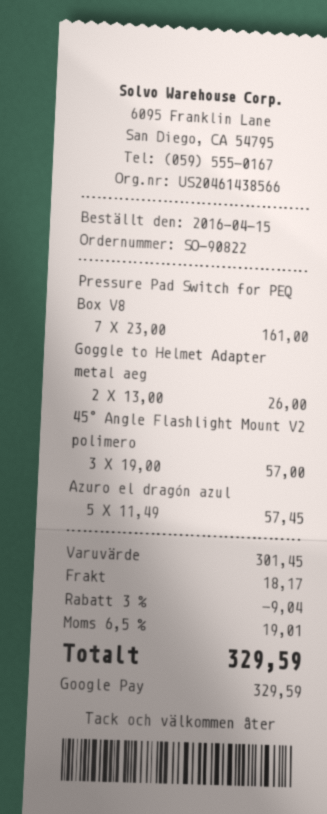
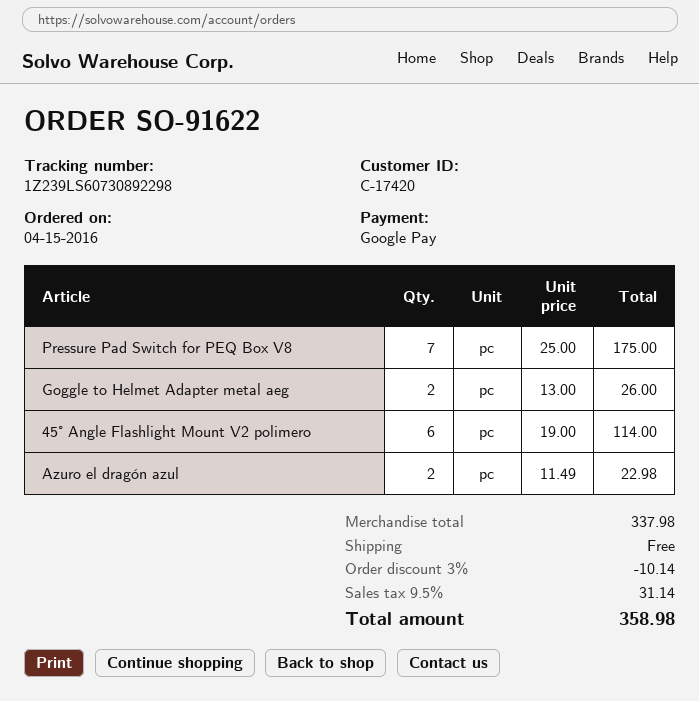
order number: SO-90822 -> SO-91622
Pressure Pad Switch for PEQ Box V8: 7 x 23.00 = 161.00 -> 7 x 25.00 = 175.00
45° Angle Flashlight Mount V2 polimero: 3 x 19.00 = 57.00 -> 6 x 19.00 = 114.00
Azuro el dragón azul: 5 x 11.49 = 57.45 -> 2 x 11.49 = 22.98
subtotal: 301.45 -> 337.98
discount: 3% = 9.04 -> 3% = 10.14
shipping: 18.17 -> 0.00
tax: 6.5% = 19.01 -> 9.5% = 31.14
total: 329.59 -> 358.98

